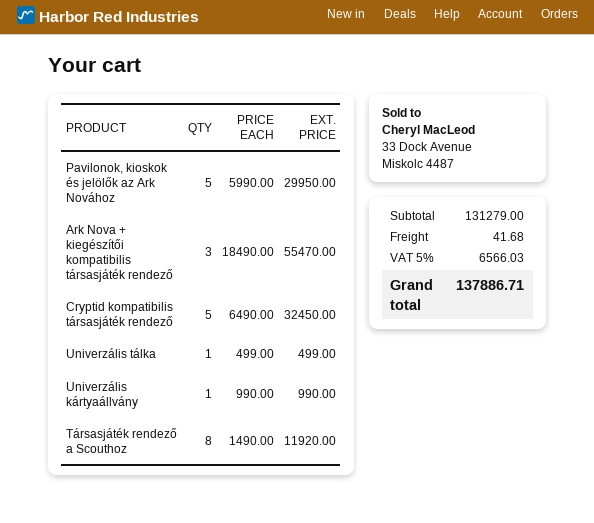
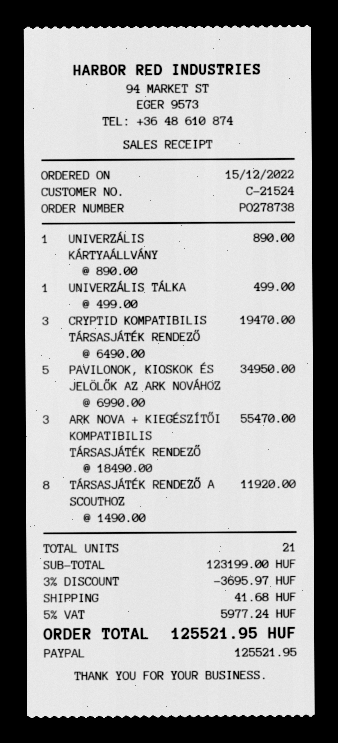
Pavilonok, kioskok és jelölők az Ark Novához: 5 x 5990.00 = 29950.00 -> 5 x 6990.00 = 34950.00
Cryptid kompatibilis társasjáték rendező: 5 x 6490.00 = 32450.00 -> 3 x 6490.00 = 19470.00
Univerzális kártyaállvány: 1 x 990.00 = 990.00 -> 1 x 890.00 = 890.00
subtotal: 131279.00 -> 123199.00
discount: none -> 3% = 3695.97
tax: 5% = 6566.03 -> 5% = 5977.24
total: 137886.71 -> 125521.95

